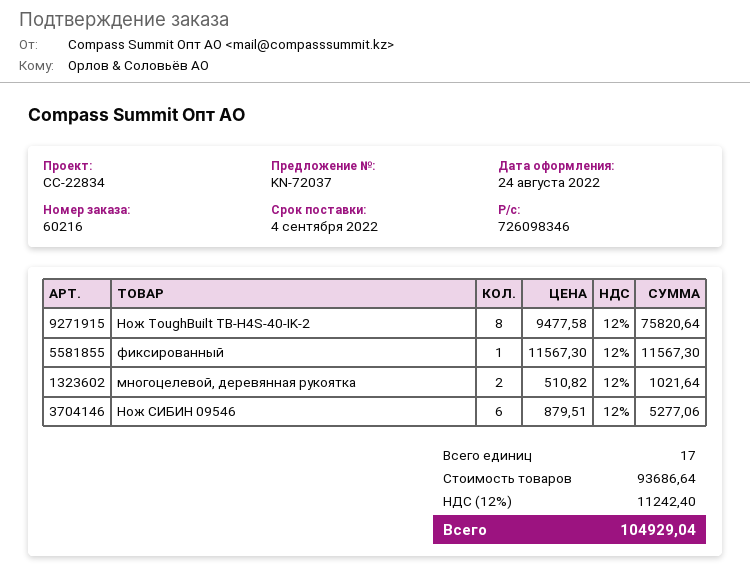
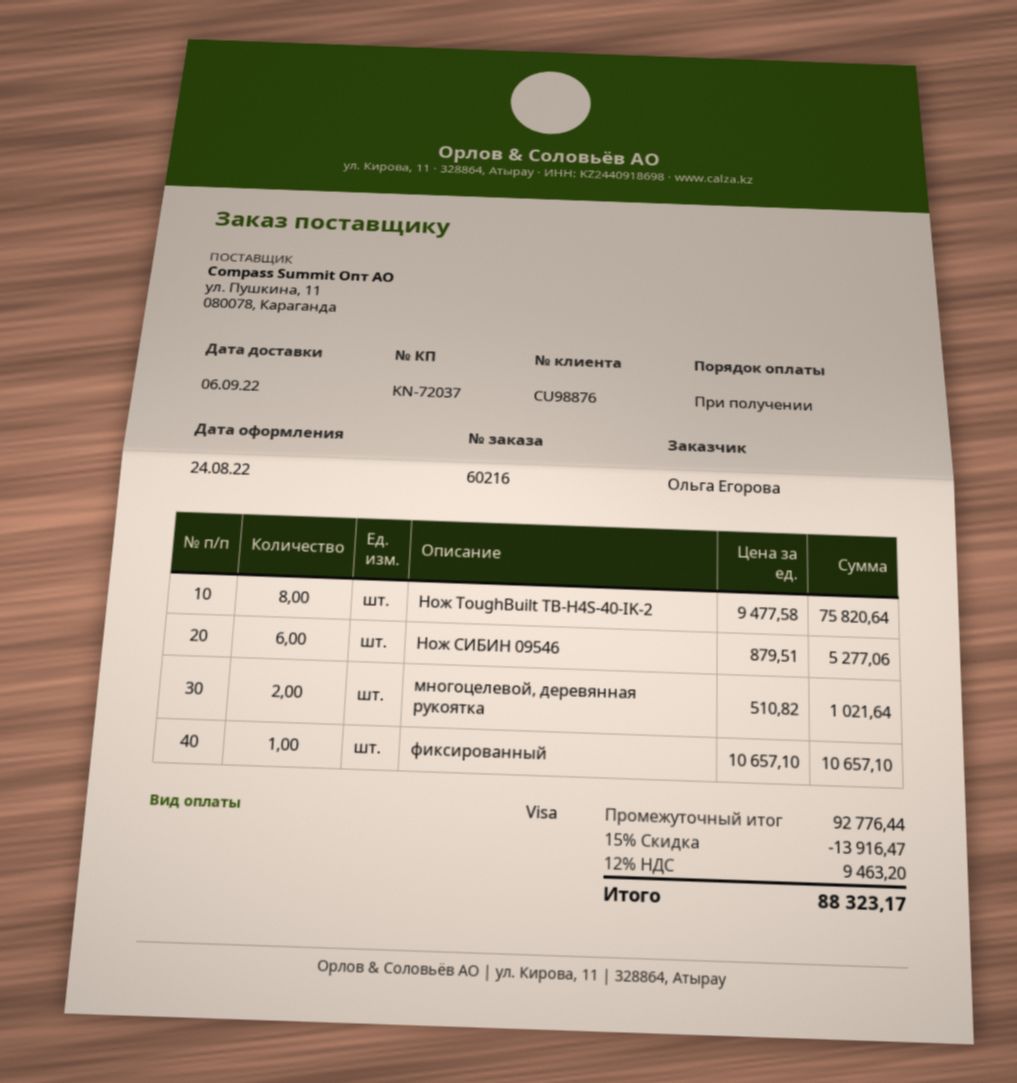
delivery date: 2022-09-04 -> 2022-09-06
фиксированный: 1 x 11567.30 = 11567.30 -> 1 x 10657.10 = 10657.10
subtotal: 93686.64 -> 92776.44
discount: none -> 15% = 13916.47
tax: 12% = 11242.40 -> 12% = 9463.20
total: 104929.04 -> 88323.17

